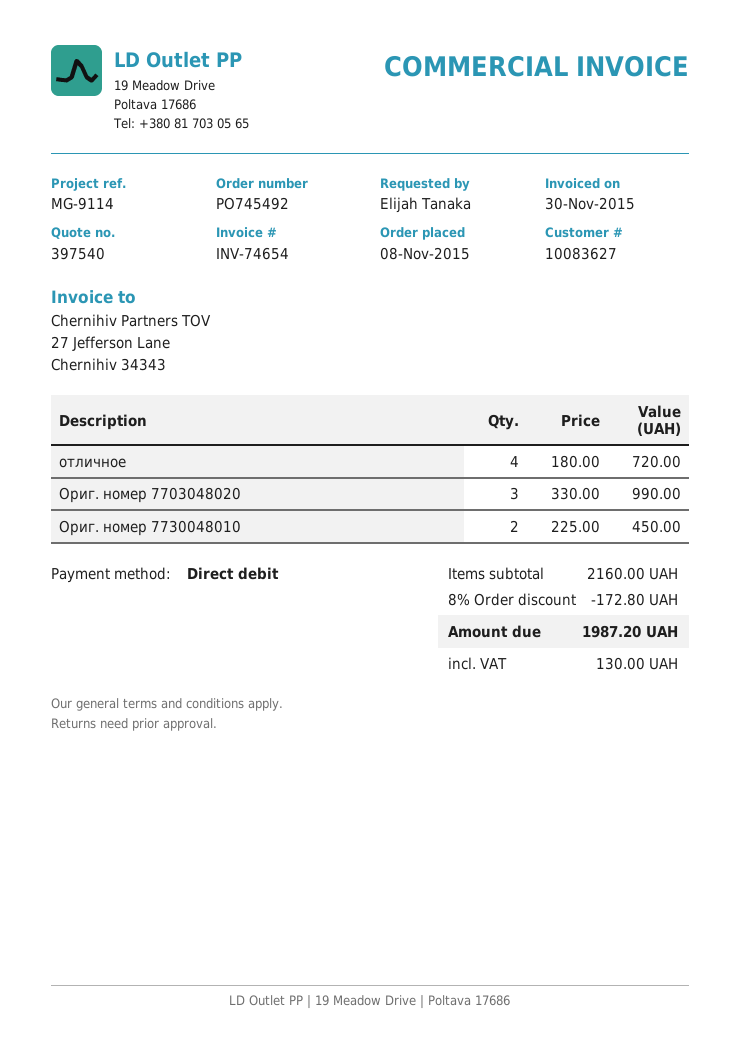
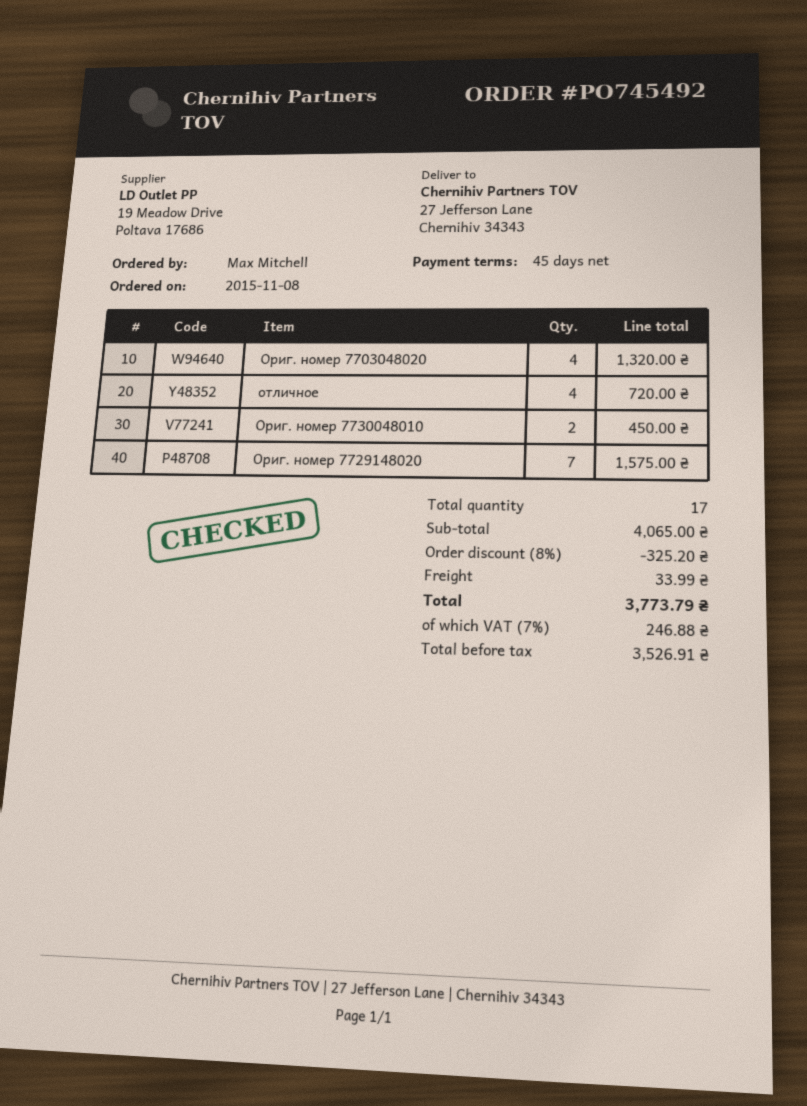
ordered by: Elijah Tanaka -> Max Mitchell
Ориг. номер 7703048020: 3 for 990.00 -> 4 for 1320.00
Ориг. номер 7729148020: none -> 7 for 1575.00
subtotal: 2160.00 -> 4065.00
discount: 8% = 172.80 -> 8% = 325.20
shipping: none -> 33.99
tax: 130.00 -> 246.88
total: 1987.20 -> 3773.79

